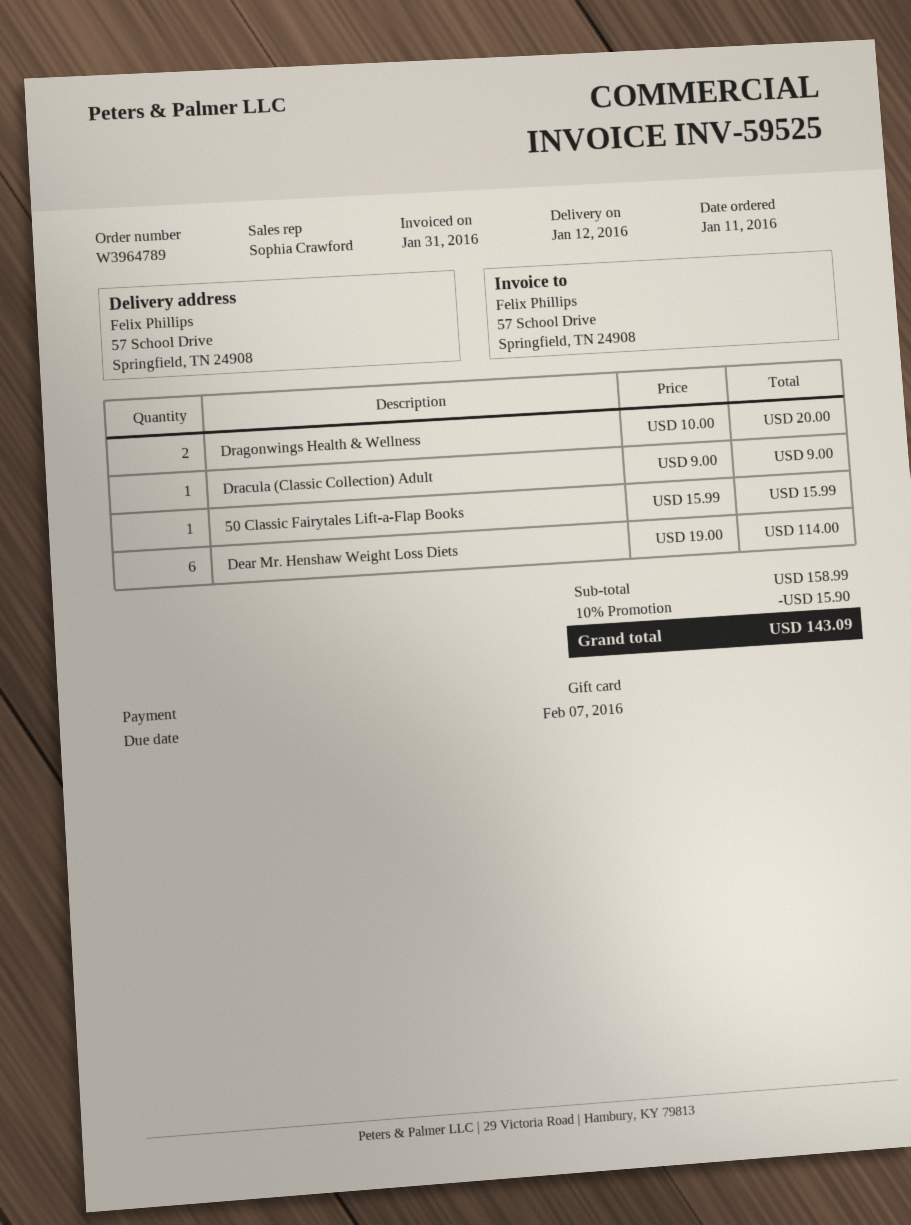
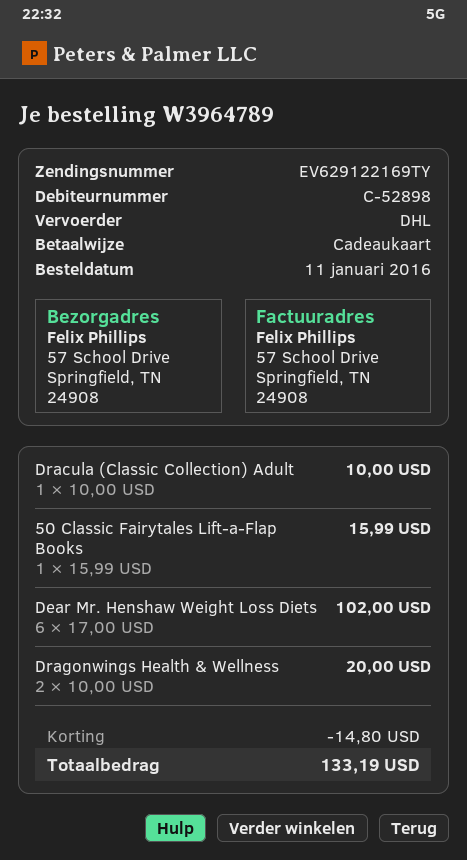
Dracula (Classic Collection) Adult: 1 x 9.00 = 9.00 -> 1 x 10.00 = 10.00
Dear Mr. Henshaw Weight Loss Diets: 6 x 19.00 = 114.00 -> 6 x 17.00 = 102.00
discount: 15.90 -> 14.80
total: 143.09 -> 133.19

